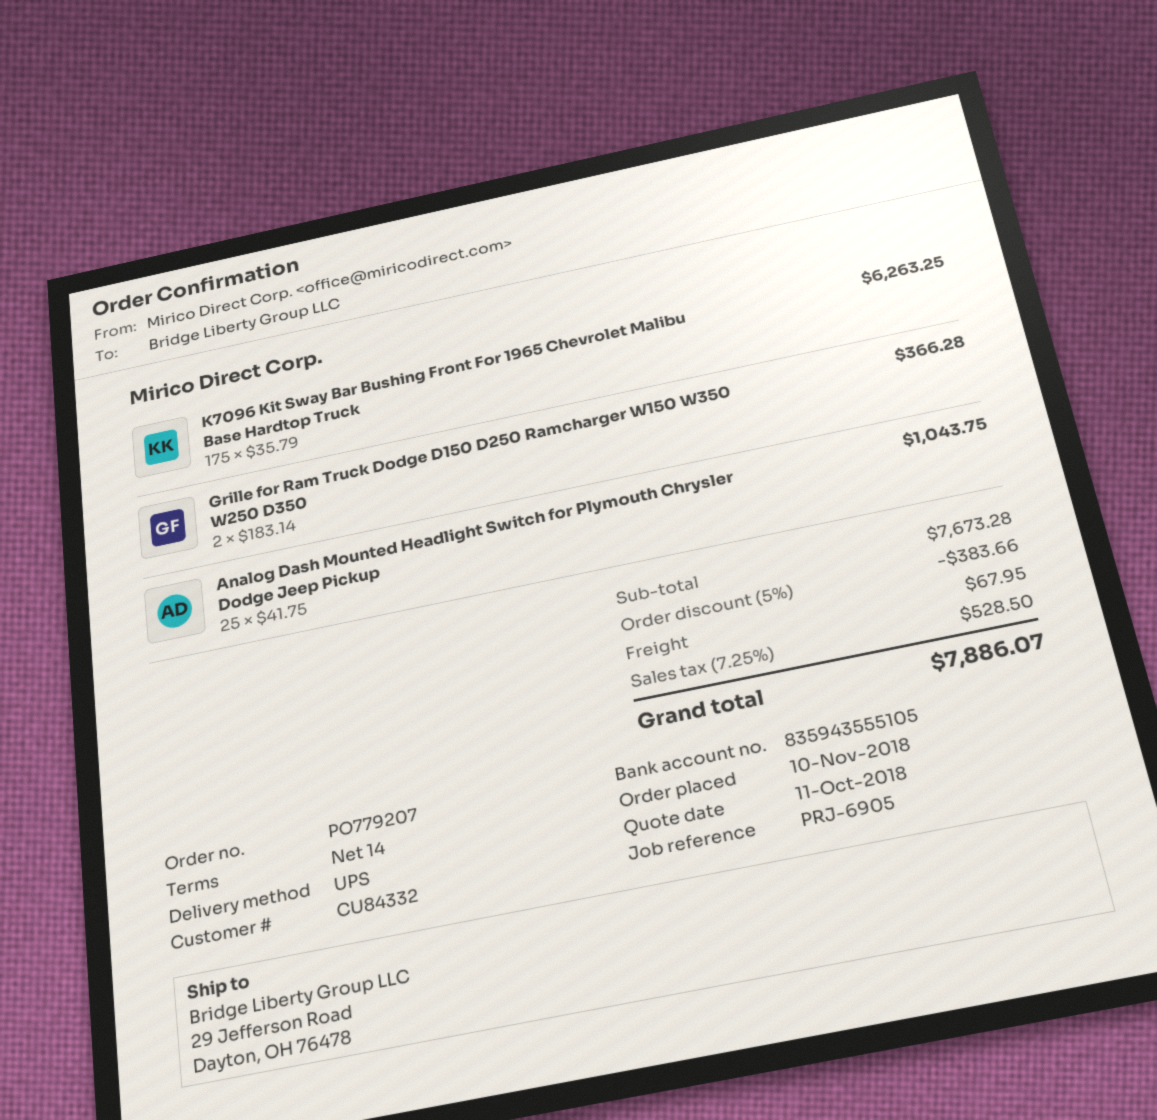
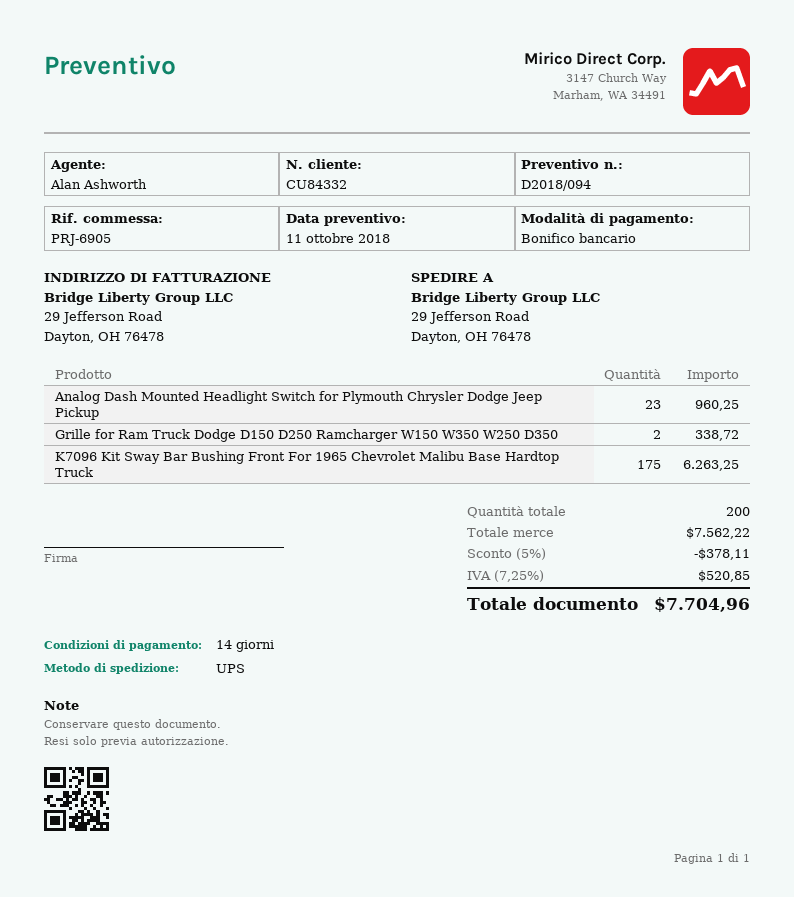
Grille for Ram Truck Dodge D150 D250 Ramcharger W150 W350 W250 D350: 2 for 366.28 -> 2 for 338.72
Analog Dash Mounted Headlight Switch for Plymouth Chrysler Dodge Jeep Pickup: 25 for 1043.75 -> 23 for 960.25
subtotal: 7673.28 -> 7562.22
discount: 5% = 383.66 -> 5% = 378.11
shipping: 67.95 -> none
tax: 7.25% = 528.50 -> 7.25% = 520.85
total: 7886.07 -> 7704.96

